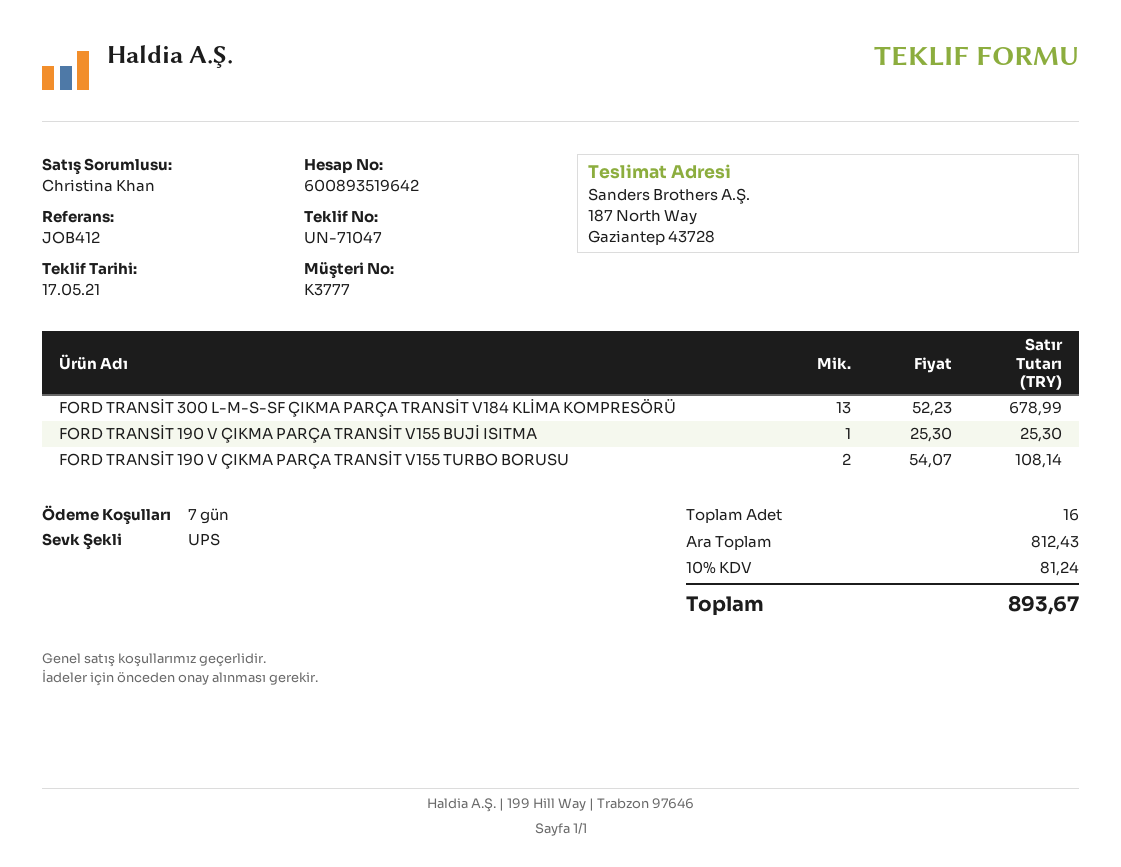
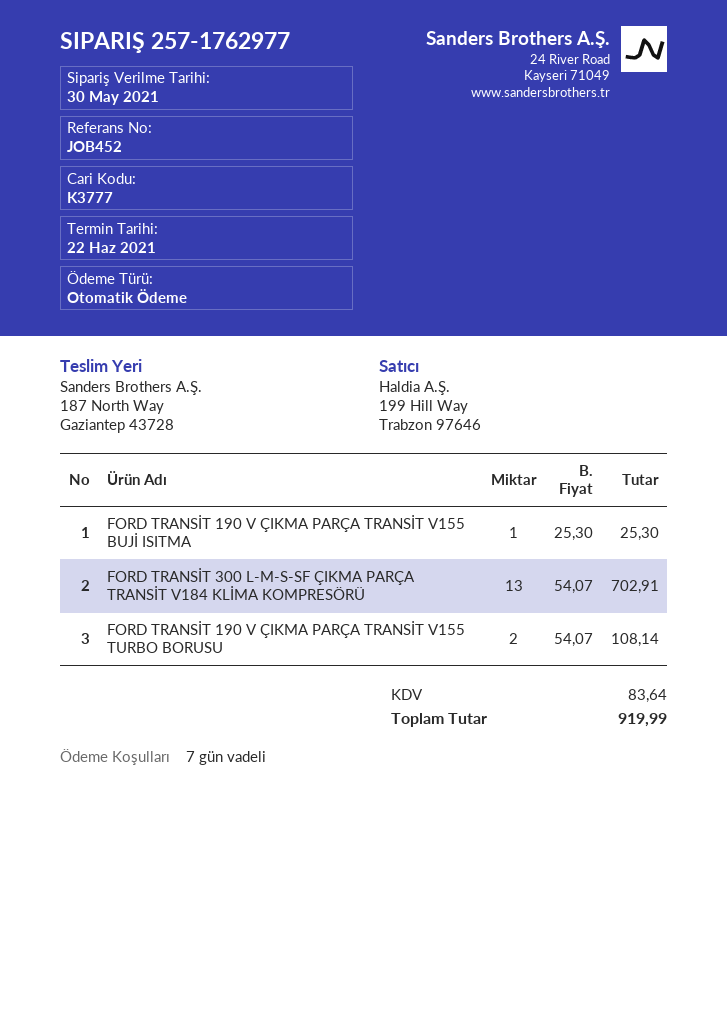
reference: JOB412 -> JOB452
FORD TRANSİT 300 L-M-S-SF ÇIKMA PARÇA TRANSİT V184 KLİMA KOMPRESÖRÜ: 13 x 52.23 = 678.99 -> 13 x 54.07 = 702.91
tax: 81.24 -> 83.64
total: 893.67 -> 919.99

